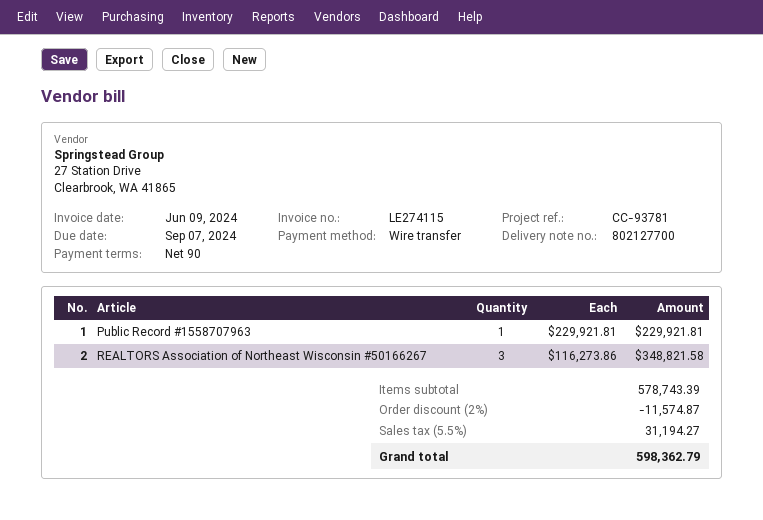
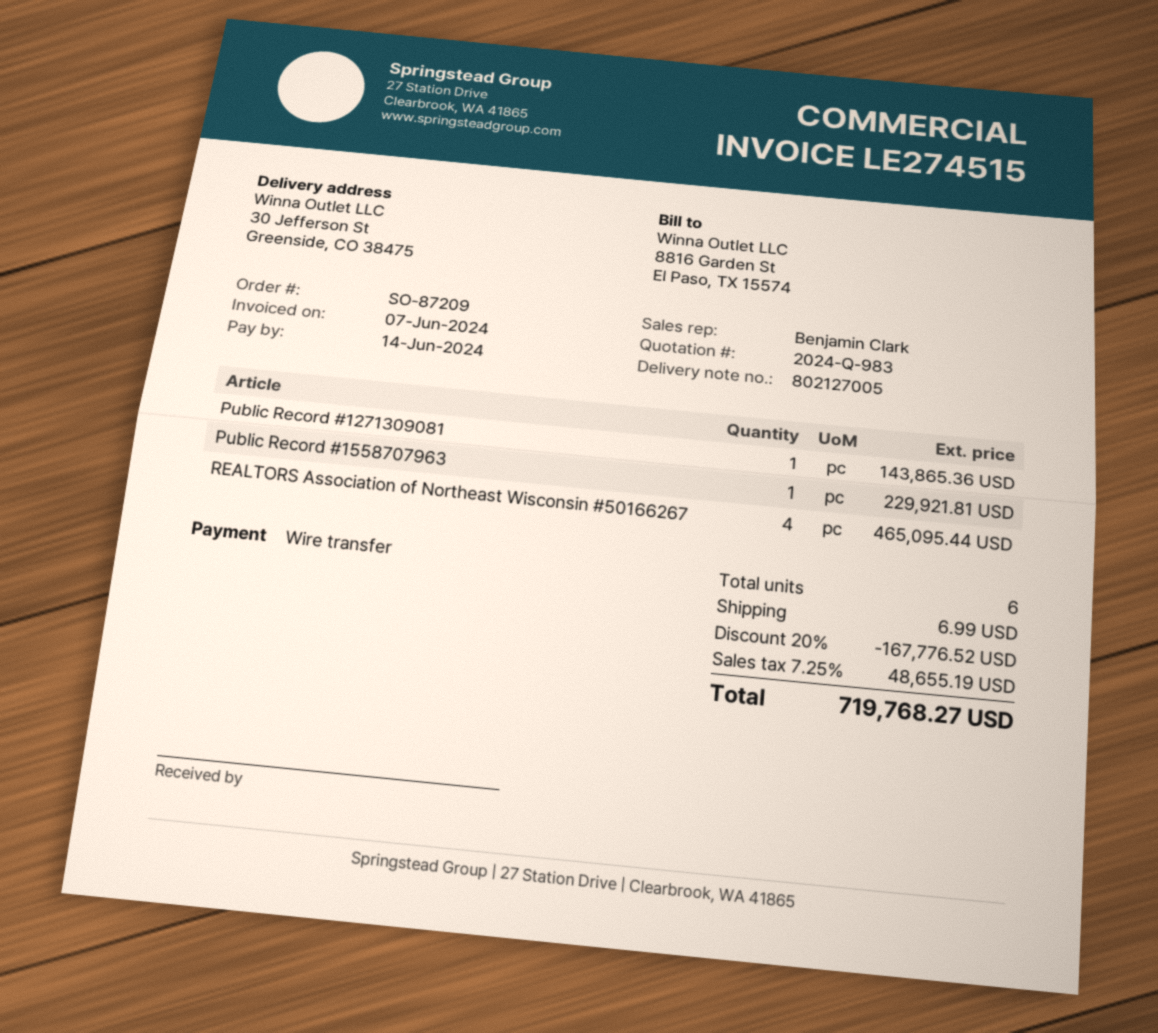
delivery note number: 802127700 -> 802127005
invoice number: LE274115 -> LE274515
invoice date: 2024-06-09 -> 2024-06-07
due date: 2024-09-07 -> 2024-06-14
REALTORS Association of Northeast Wisconsin #50166267: 3 for 348821.58 -> 4 for 465095.44
Public Record #1271309081: none -> 1 for 143865.36
discount: 2% = 11574.87 -> 20% = 167776.52
shipping: none -> 6.99
tax: 5.5% = 31194.27 -> 7.25% = 48655.19
total: 598362.79 -> 719768.27

